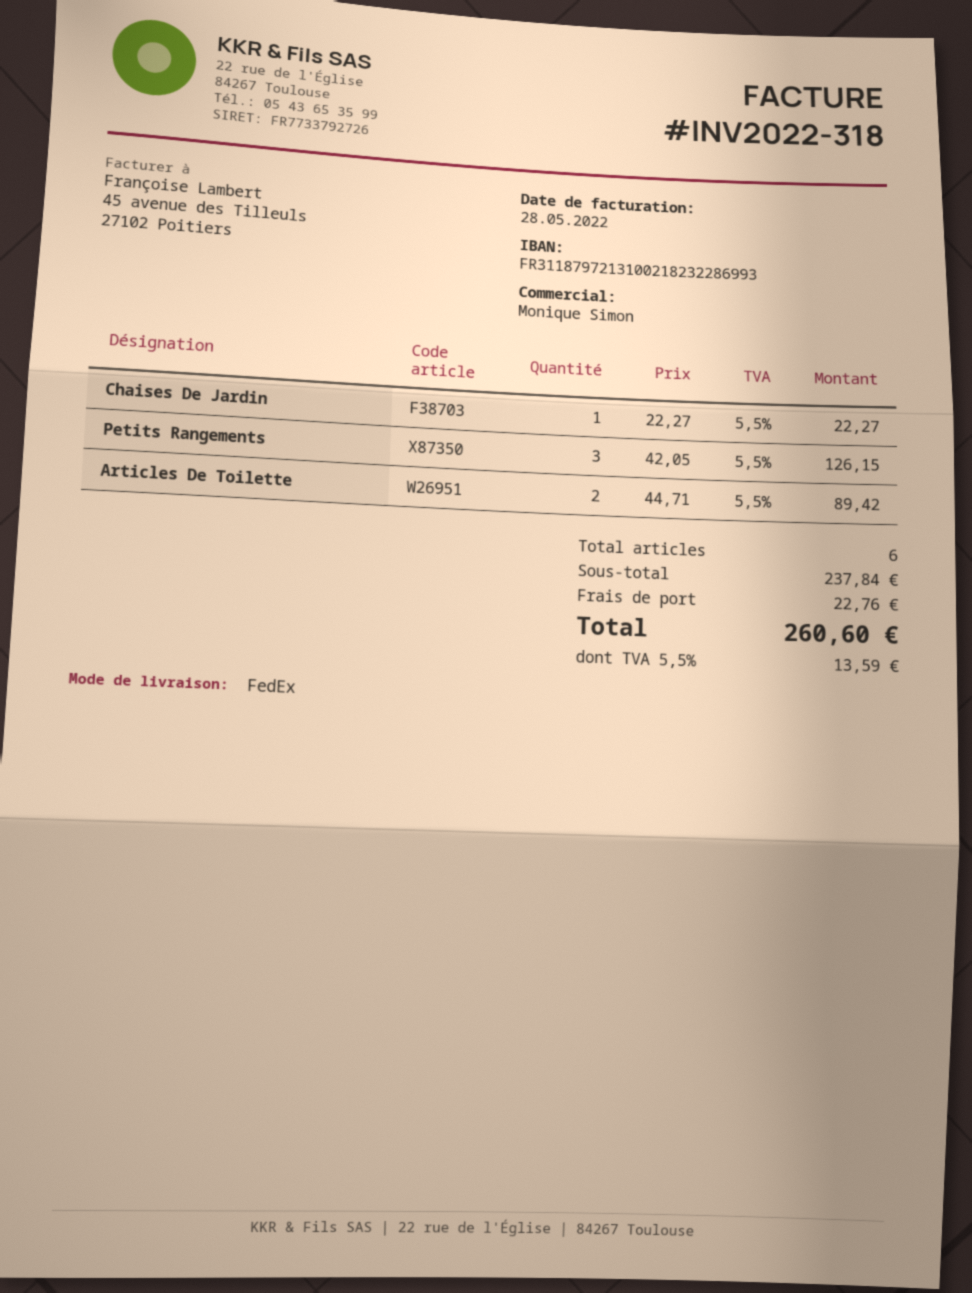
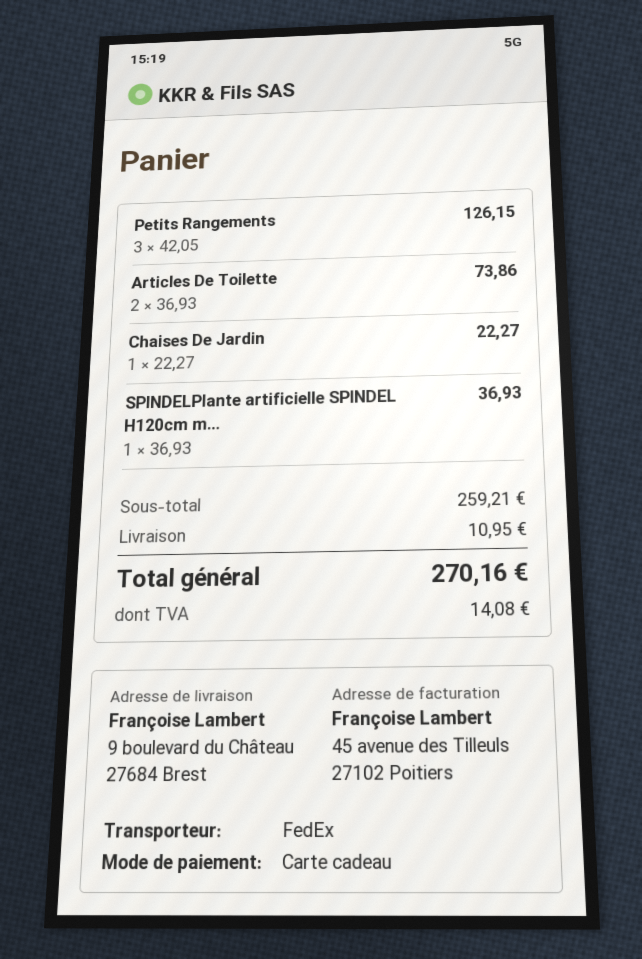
Articles De Toilette: 2 x 44.71 = 89.42 -> 2 x 36.93 = 73.86
SPINDELPlante artificielle SPINDEL H120cm m...: none -> 1 x 36.93 = 36.93
subtotal: 237.84 -> 259.21
shipping: 22.76 -> 10.95
tax: 13.59 -> 14.08
total: 260.60 -> 270.16

